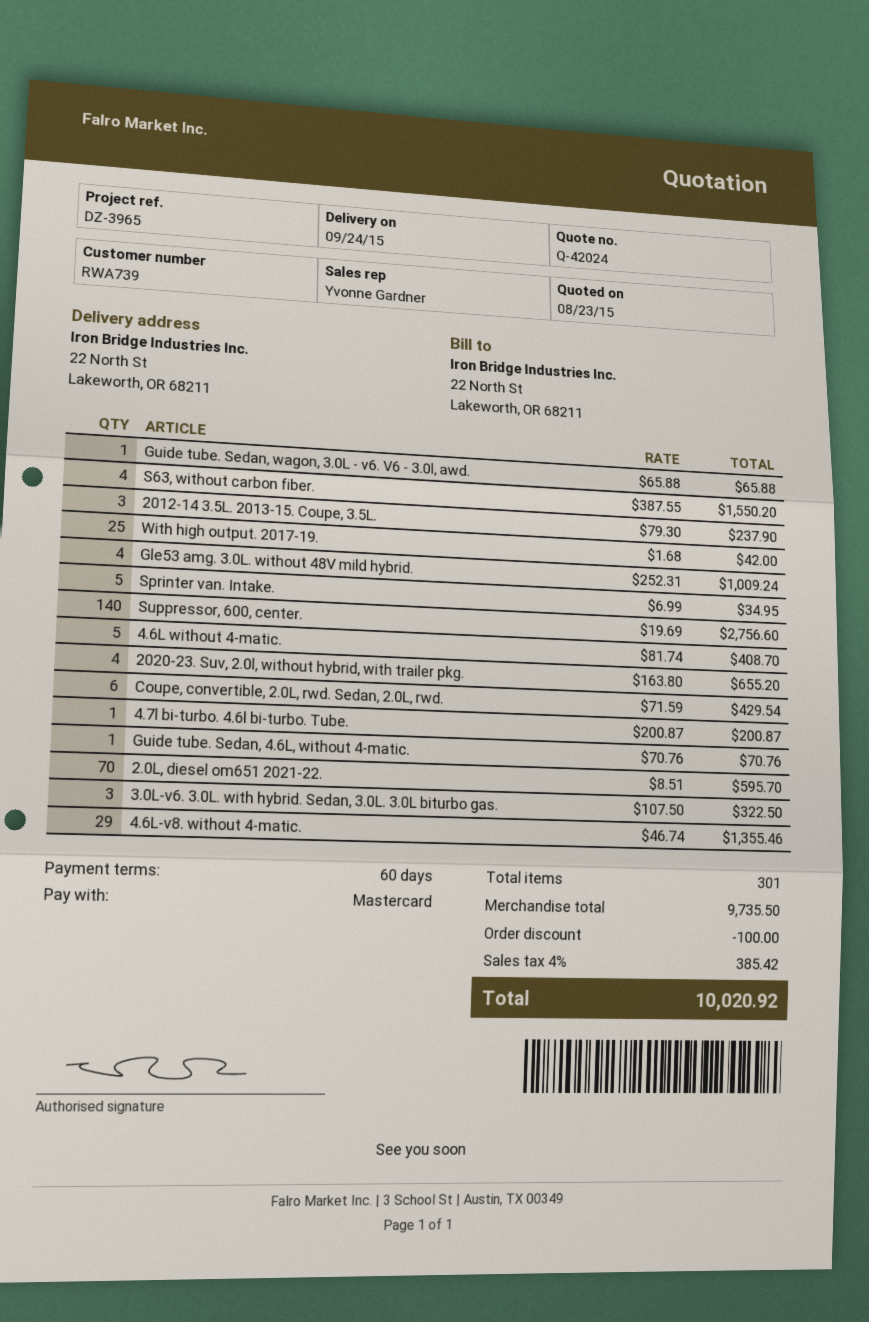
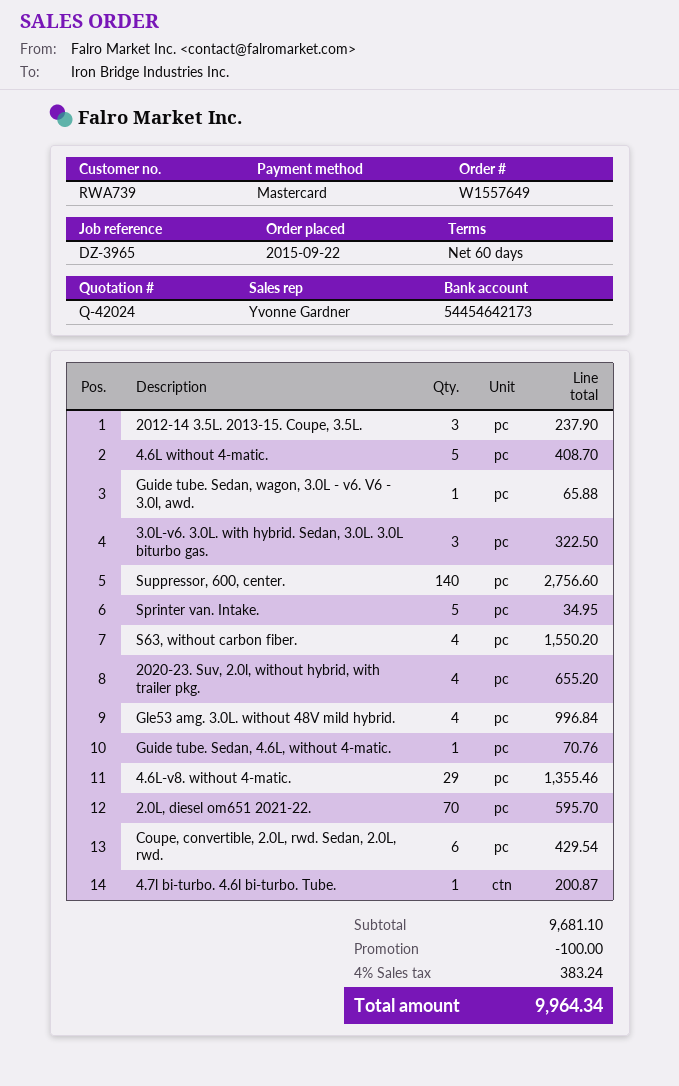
With high output. 2017-19.: 25 for 42.00 -> none
Gle53 amg. 3.0L. without 48V mild hybrid.: 4 for 1009.24 -> 4 for 996.84
subtotal: 9735.50 -> 9681.10
tax: 4% = 385.42 -> 4% = 383.24
total: 10020.92 -> 9964.34

